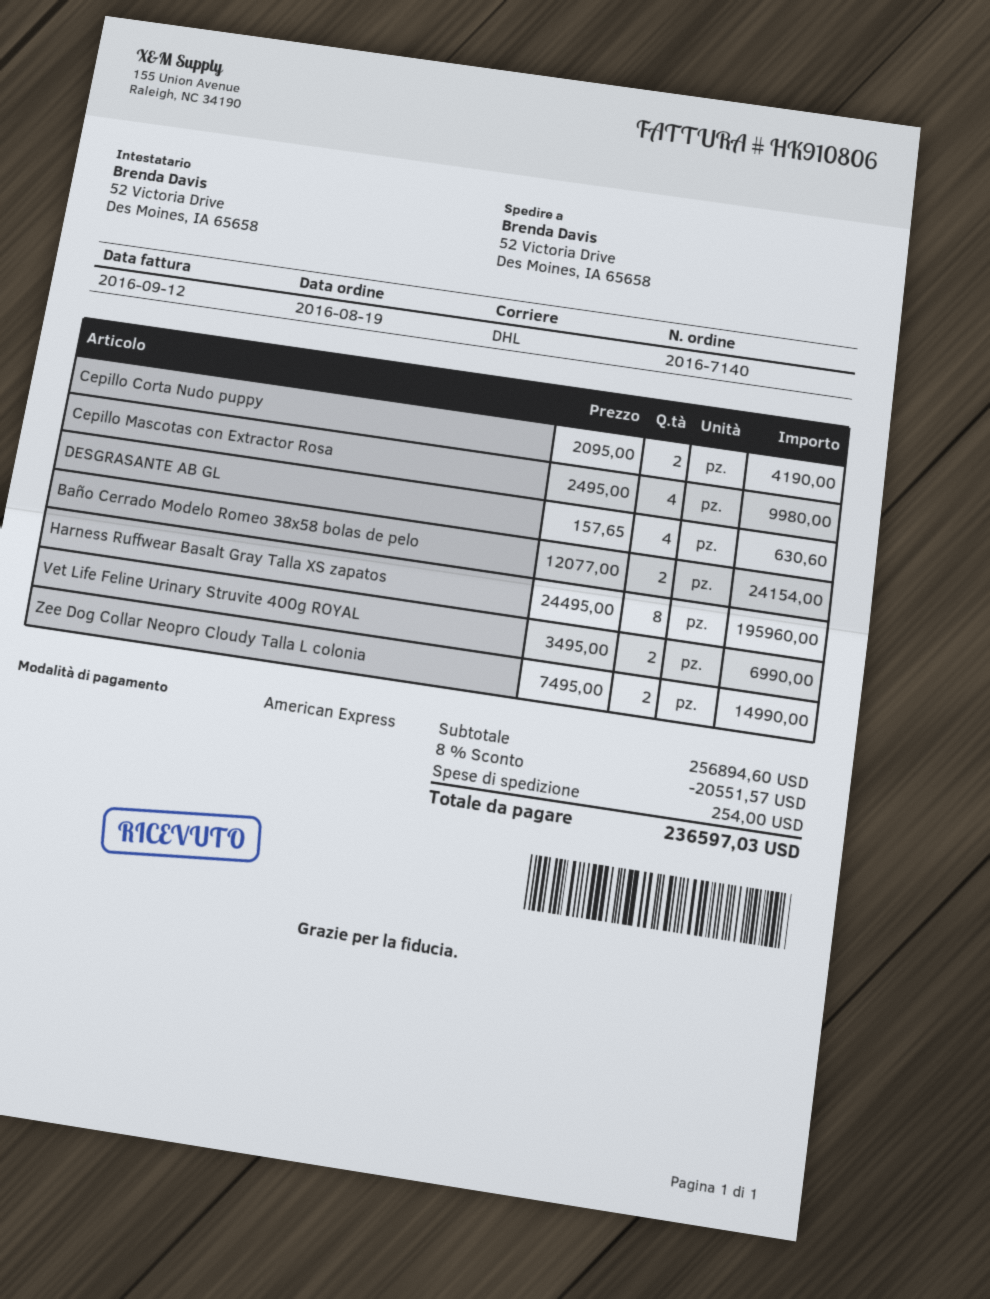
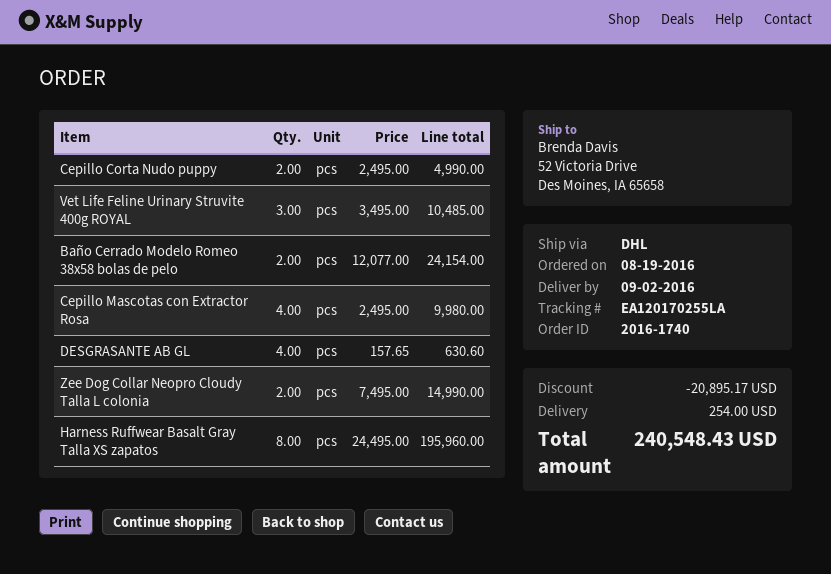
order number: 2016-7140 -> 2016-1740
Cepillo Corta Nudo puppy: 2 x 2095.00 = 4190.00 -> 2 x 2495.00 = 4990.00
Vet Life Feline Urinary Struvite 400g ROYAL: 2 x 3495.00 = 6990.00 -> 3 x 3495.00 = 10485.00
discount: 20551.57 -> 20895.17
total: 236597.03 -> 240548.43

